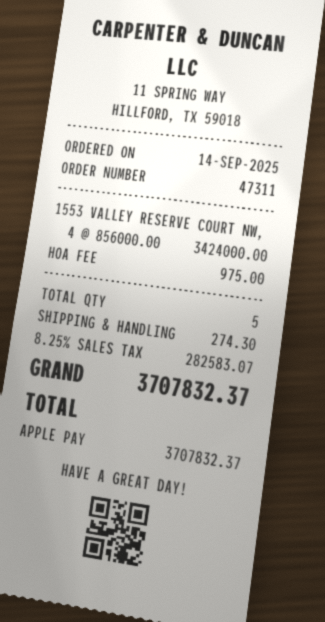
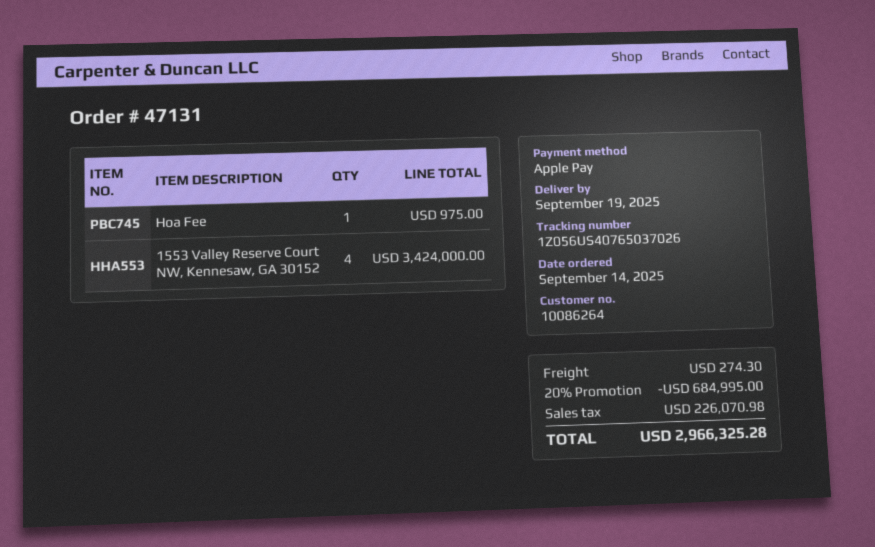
order number: 47311 -> 47131
discount: none -> 20% = 684995.00
tax: 282583.07 -> 226070.98
total: 3707832.37 -> 2966325.28

